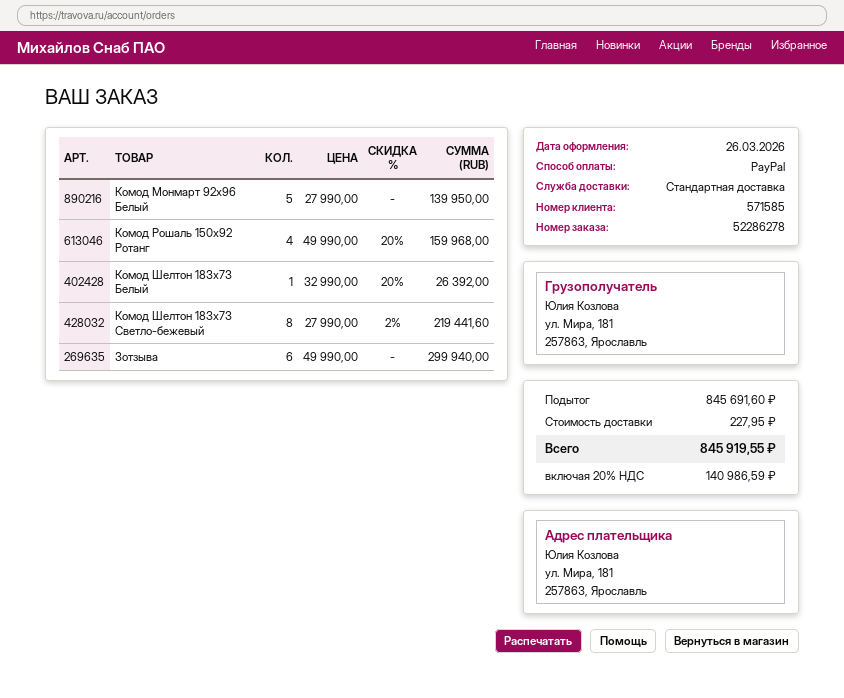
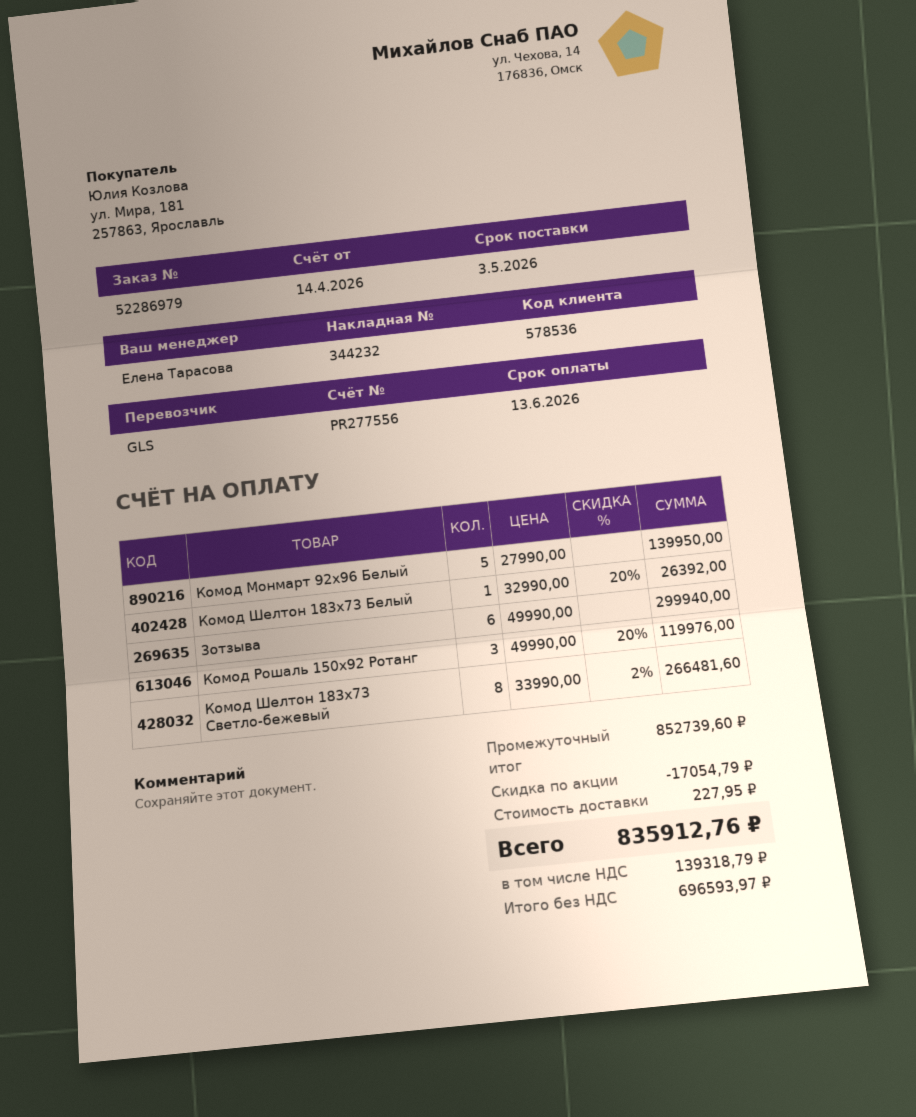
order number: 52286278 -> 52286979
customer number: 571585 -> 578536
shipping method: standard -> GLS
Комод Рошаль 150x92 Ротанг: 4 x 49990.00 - 20% = 159968.00 -> 3 x 49990.00 - 20% = 119976.00
Комод Шелтон 183x73 Светло-бежевый: 8 x 27990.00 - 2% = 219441.60 -> 8 x 33990.00 - 2% = 266481.60
subtotal: 845691.60 -> 852739.60
discount: none -> 17054.79
tax: 140986.59 -> 139318.79
total: 845919.55 -> 835912.76

